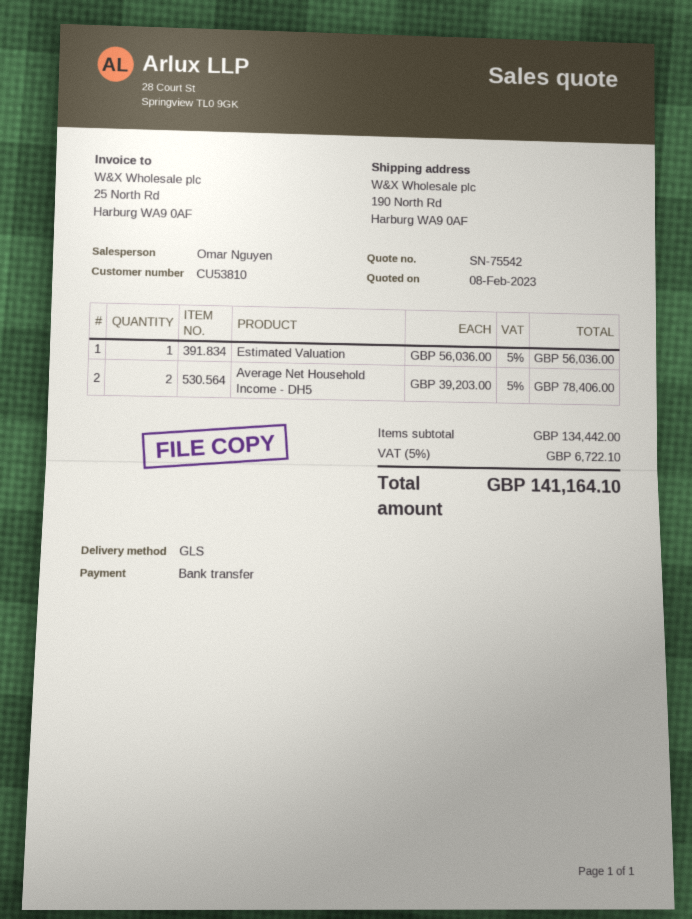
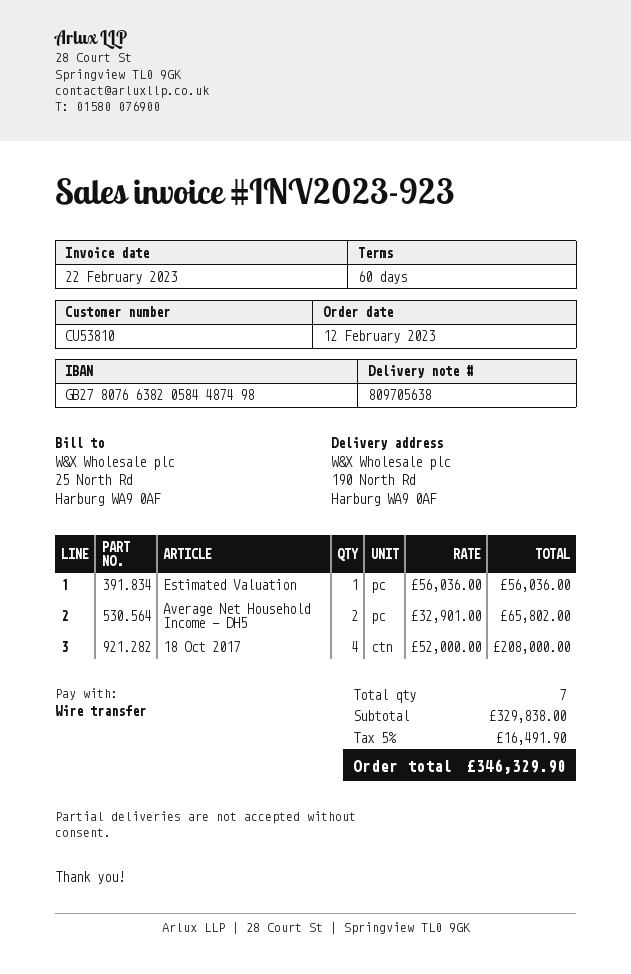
Average Net Household Income - DH5: 2 x 39203.00 = 78406.00 -> 2 x 32901.00 = 65802.00
18 Oct 2017: none -> 4 x 52000.00 = 208000.00
subtotal: 134442.00 -> 329838.00
tax: 5% = 6722.10 -> 5% = 16491.90
total: 141164.10 -> 346329.90

